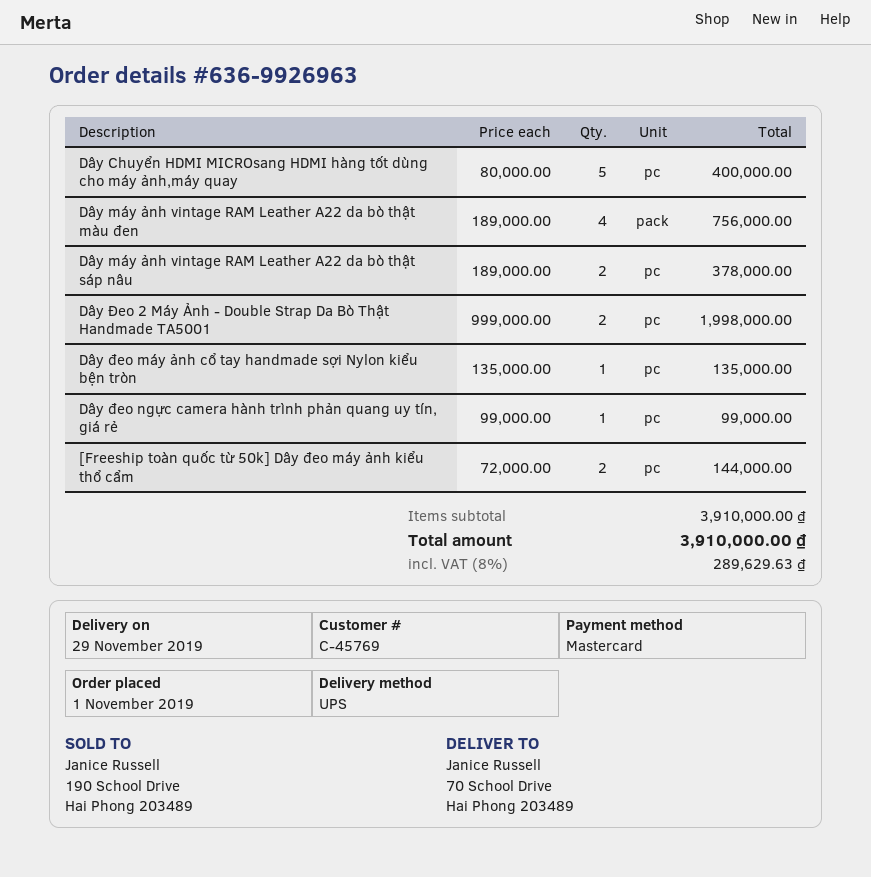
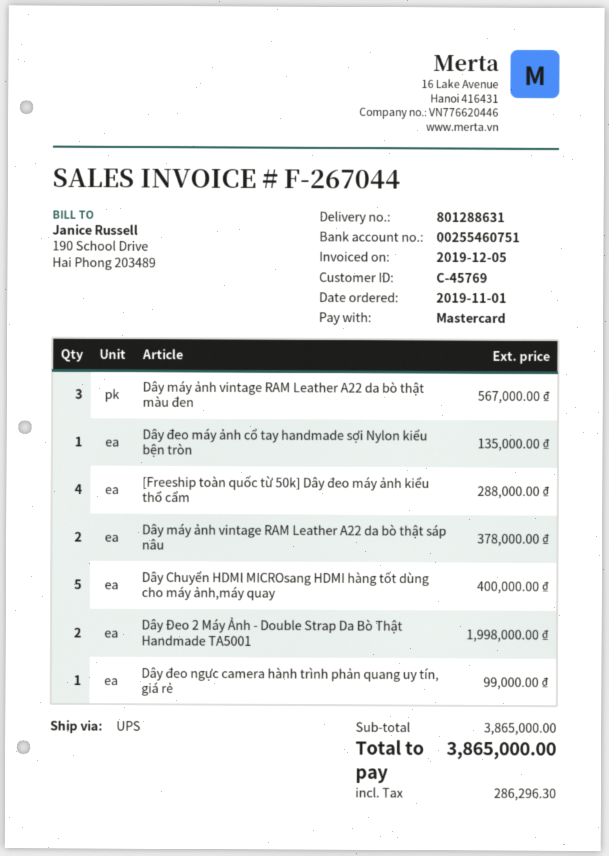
Dây máy ảnh vintage RAM Leather A22 da bò thật màu đen: 4 for 756000.00 -> 3 for 567000.00
[Freeship toàn quốc từ 50k] Dây đeo máy ảnh kiểu thổ cẩm: 2 for 144000.00 -> 4 for 288000.00
subtotal: 3910000.00 -> 3865000.00
tax: 289629.63 -> 286296.30
total: 3910000.00 -> 3865000.00

